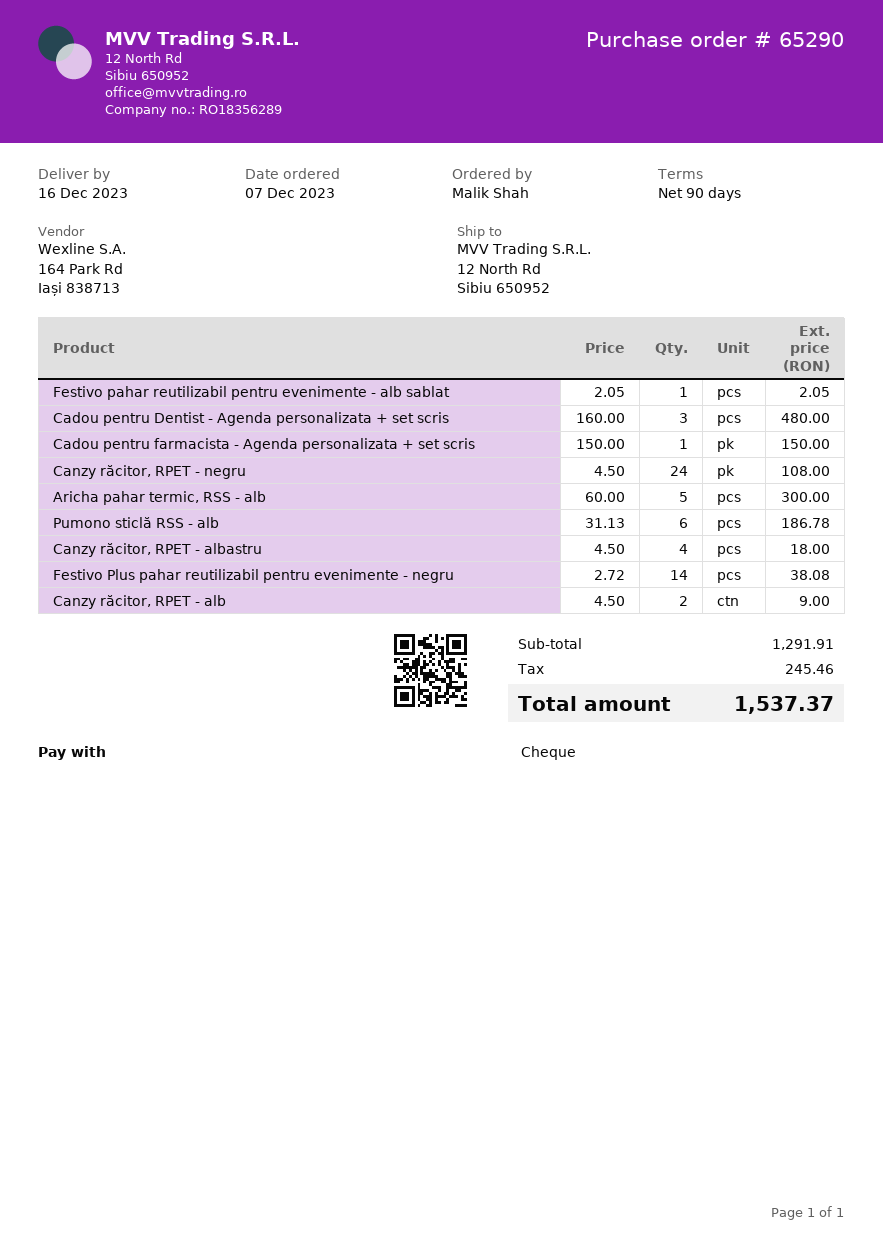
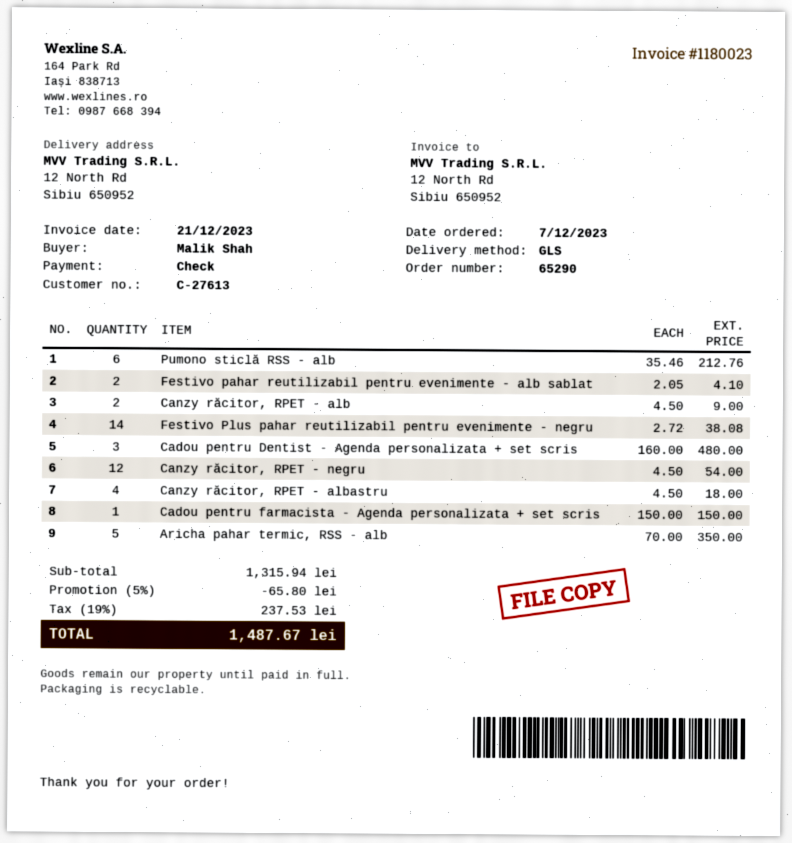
Festivo pahar reutilizabil pentru evenimente - alb sablat: 1 x 2.05 = 2.05 -> 2 x 2.05 = 4.10
Canzy răcitor, RPET - negru: 24 x 4.50 = 108.00 -> 12 x 4.50 = 54.00
Aricha pahar termic, RSS - alb: 5 x 60.00 = 300.00 -> 5 x 70.00 = 350.00
Pumono sticlă RSS - alb: 6 x 31.13 = 186.78 -> 6 x 35.46 = 212.76
subtotal: 1291.91 -> 1315.94
discount: none -> 5% = 65.80
tax: 245.46 -> 237.53
total: 1537.37 -> 1487.67

